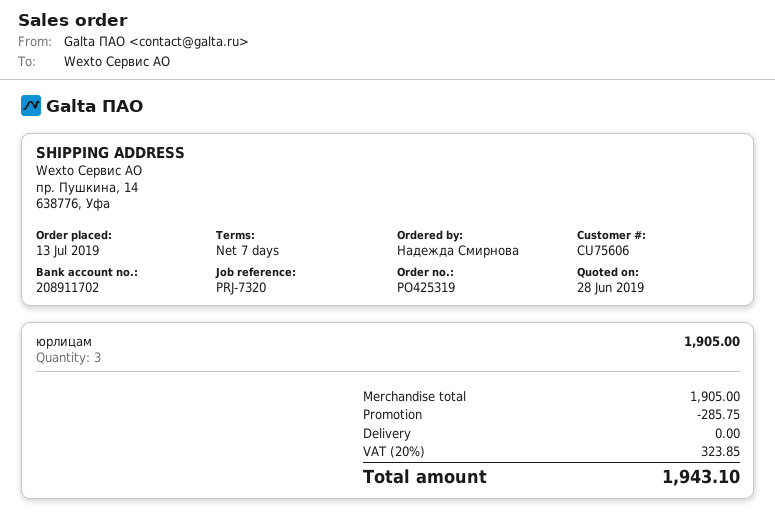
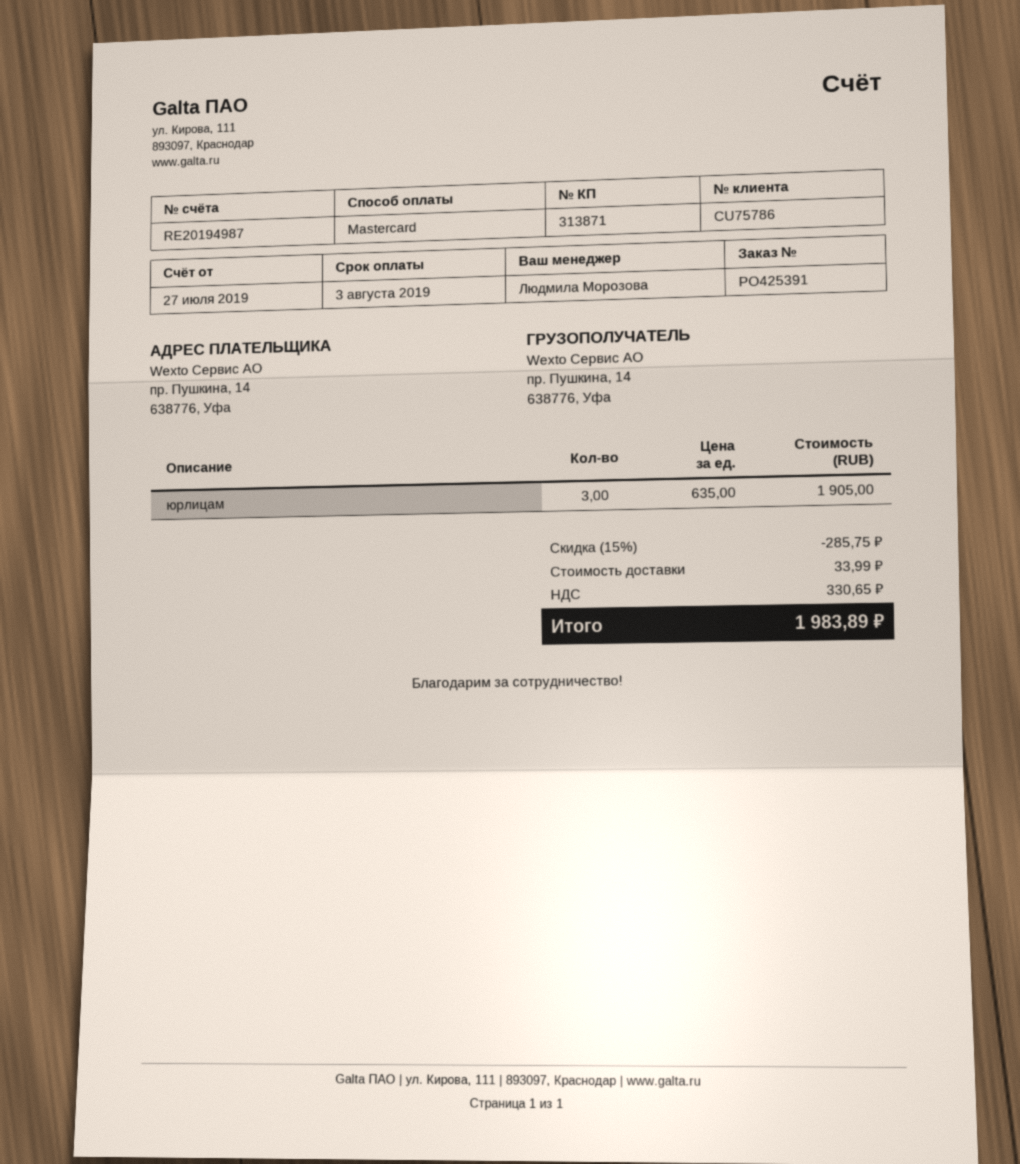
order number: PO425319 -> PO425391
customer number: CU75606 -> CU75786
shipping: 0.00 -> 33.99
tax: 323.85 -> 330.65
total: 1943.10 -> 1983.89

